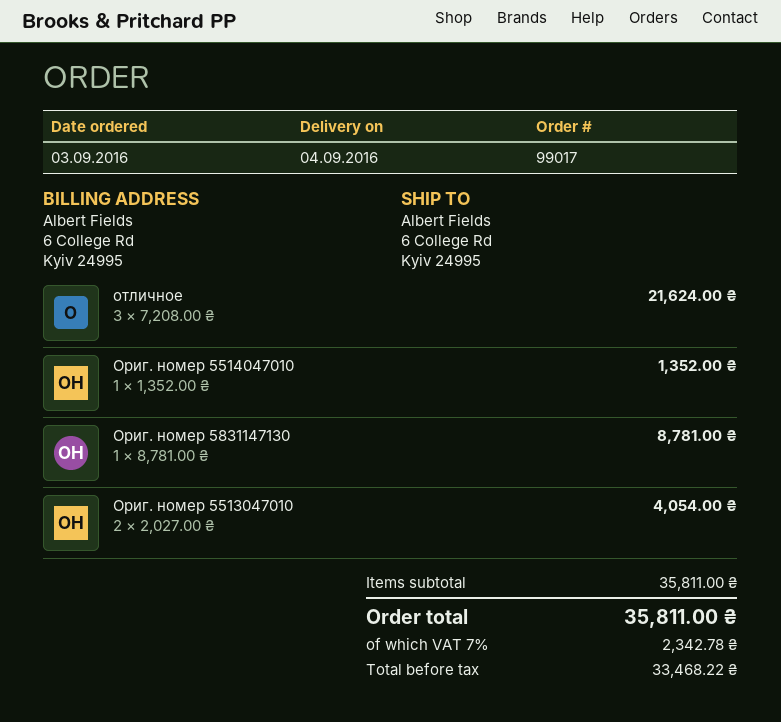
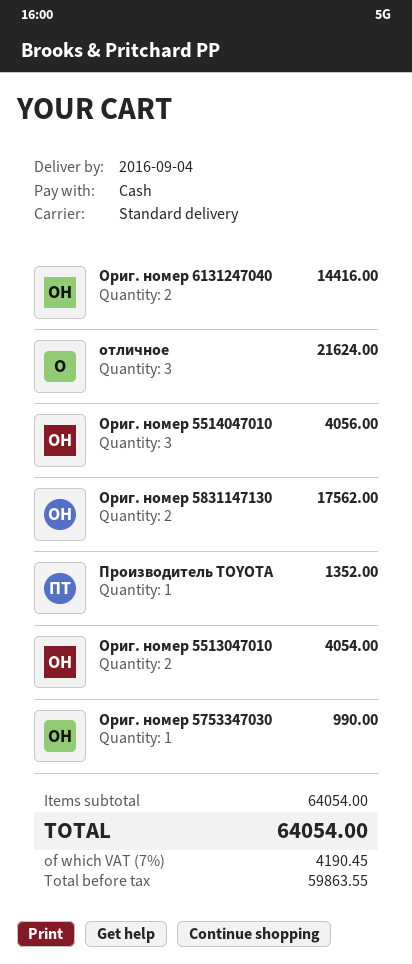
Ориг. номер 5514047010: 1 for 1352.00 -> 3 for 4056.00
Ориг. номер 5831147130: 1 for 8781.00 -> 2 for 17562.00
Ориг. номер 6131247040: none -> 2 for 14416.00
Производитель TOYOTA: none -> 1 for 1352.00
Ориг. номер 5753347030: none -> 1 for 990.00
subtotal: 35811.00 -> 64054.00
net: 33468.22 -> 59863.55
tax: 7% = 2342.78 -> 7% = 4190.45
total: 35811.00 -> 64054.00

